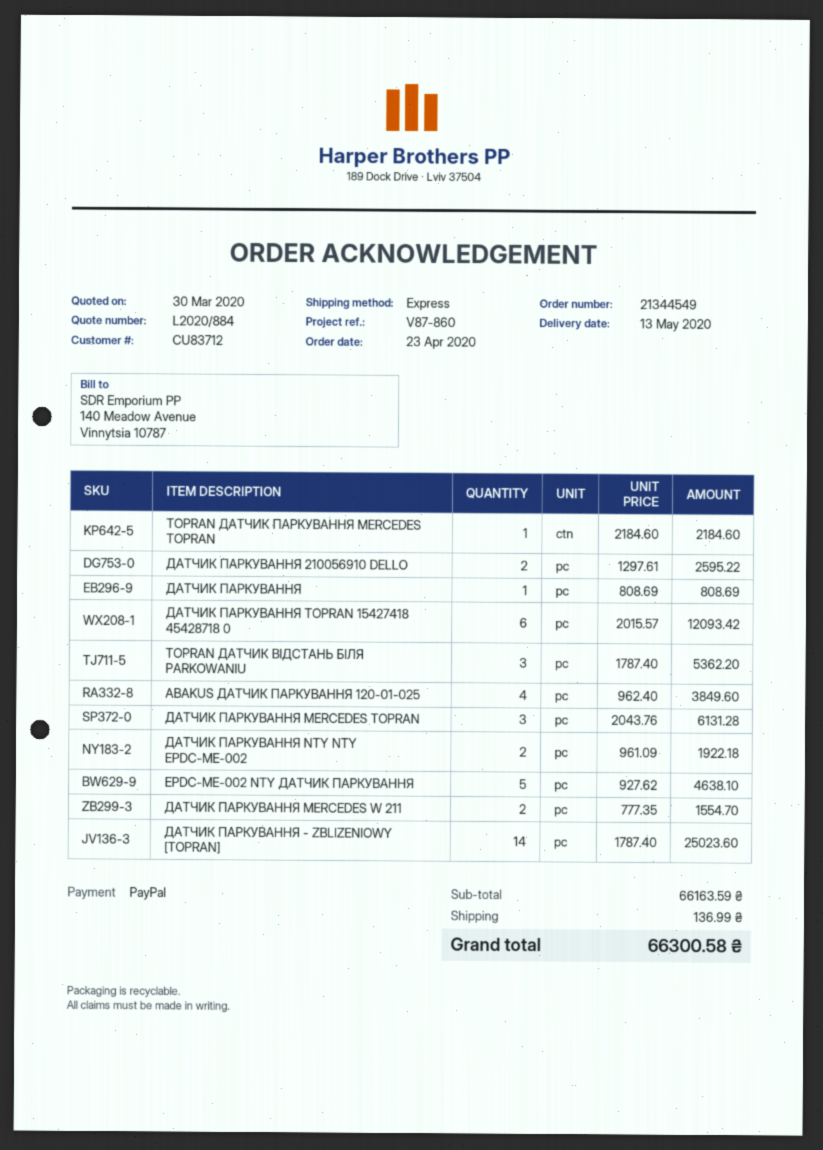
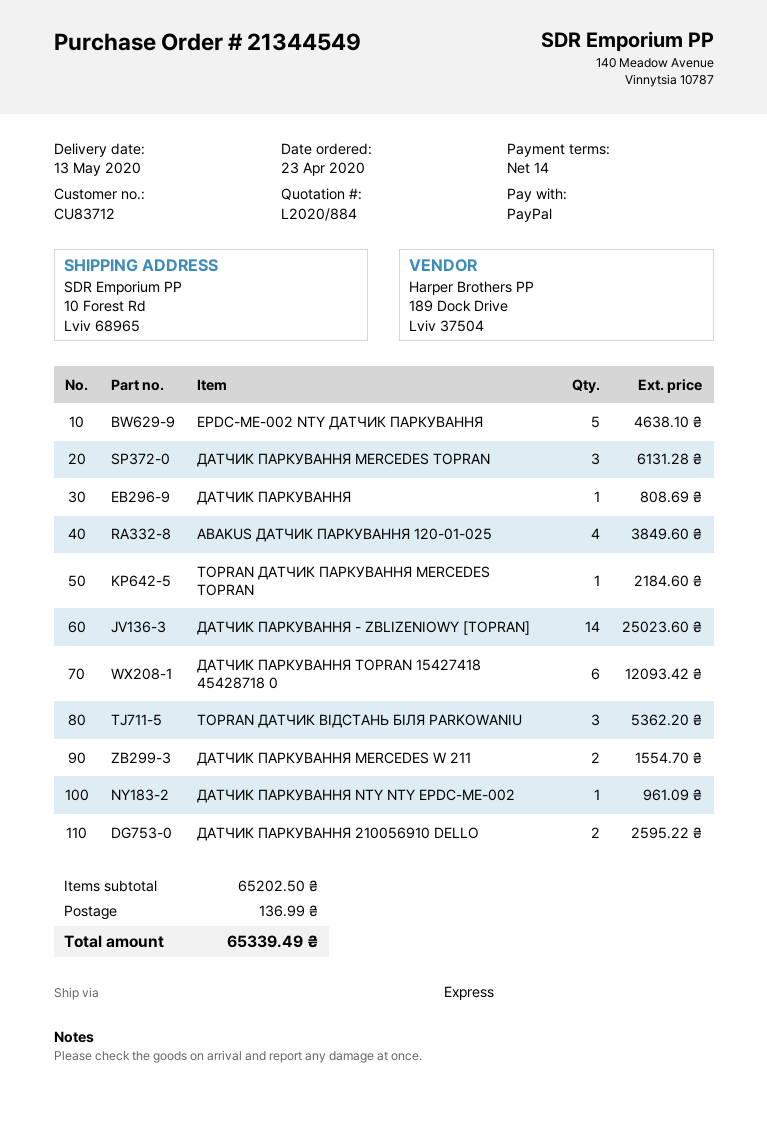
ДАТЧИК ПАРКУВАННЯ NTY NTY EPDC-ME-002: 2 for 1922.18 -> 1 for 961.09
subtotal: 66163.59 -> 65202.50
total: 66300.58 -> 65339.49

